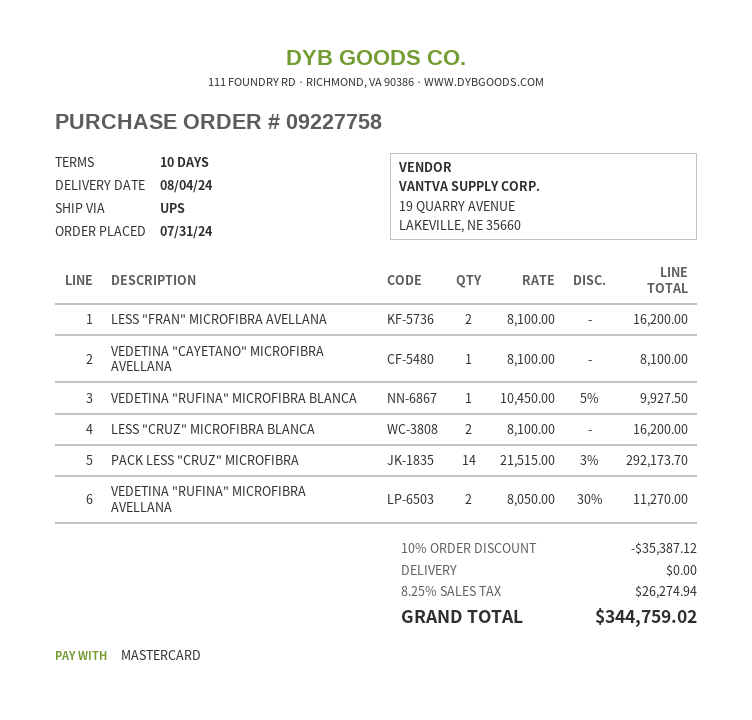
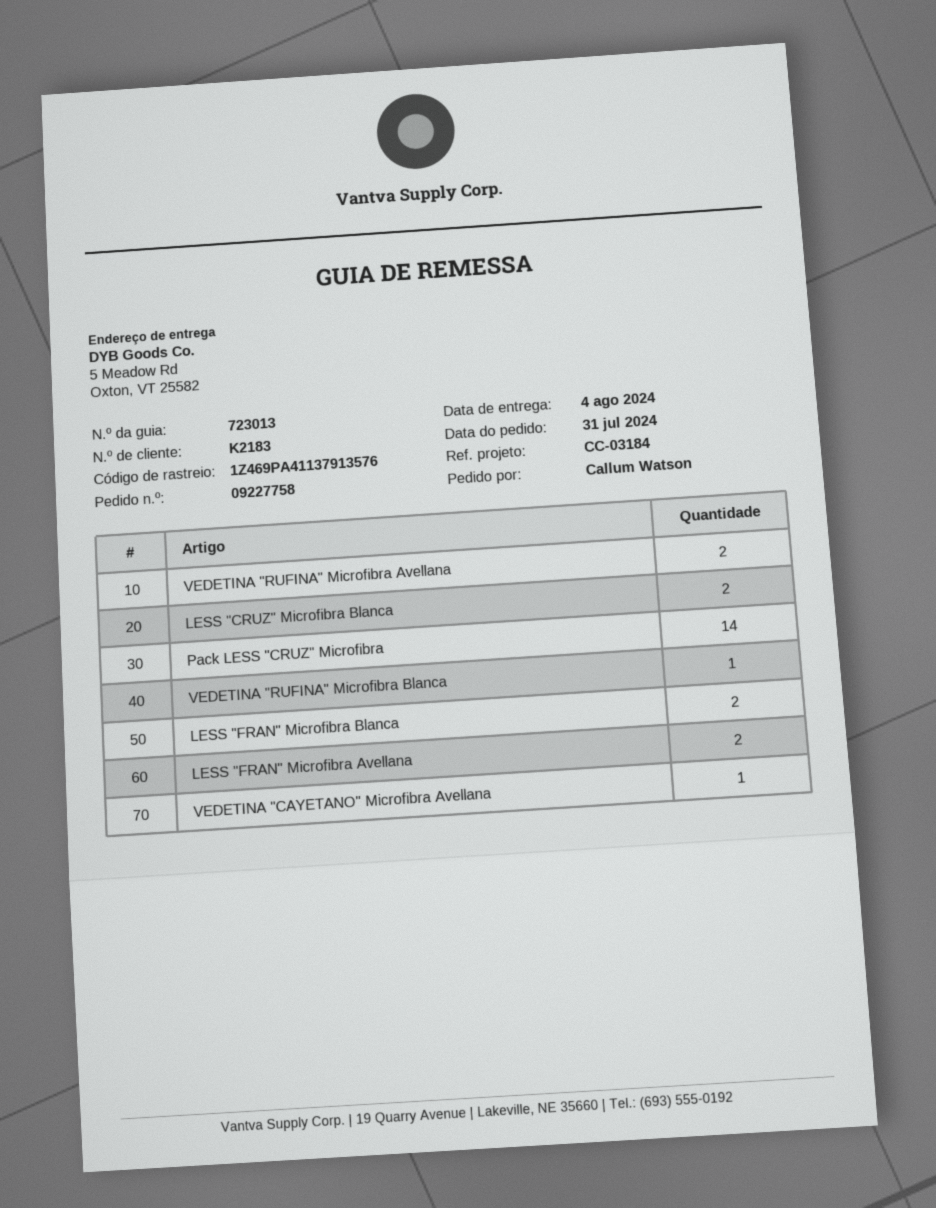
LESS "FRAN" Microfibra Blanca: none -> 2

